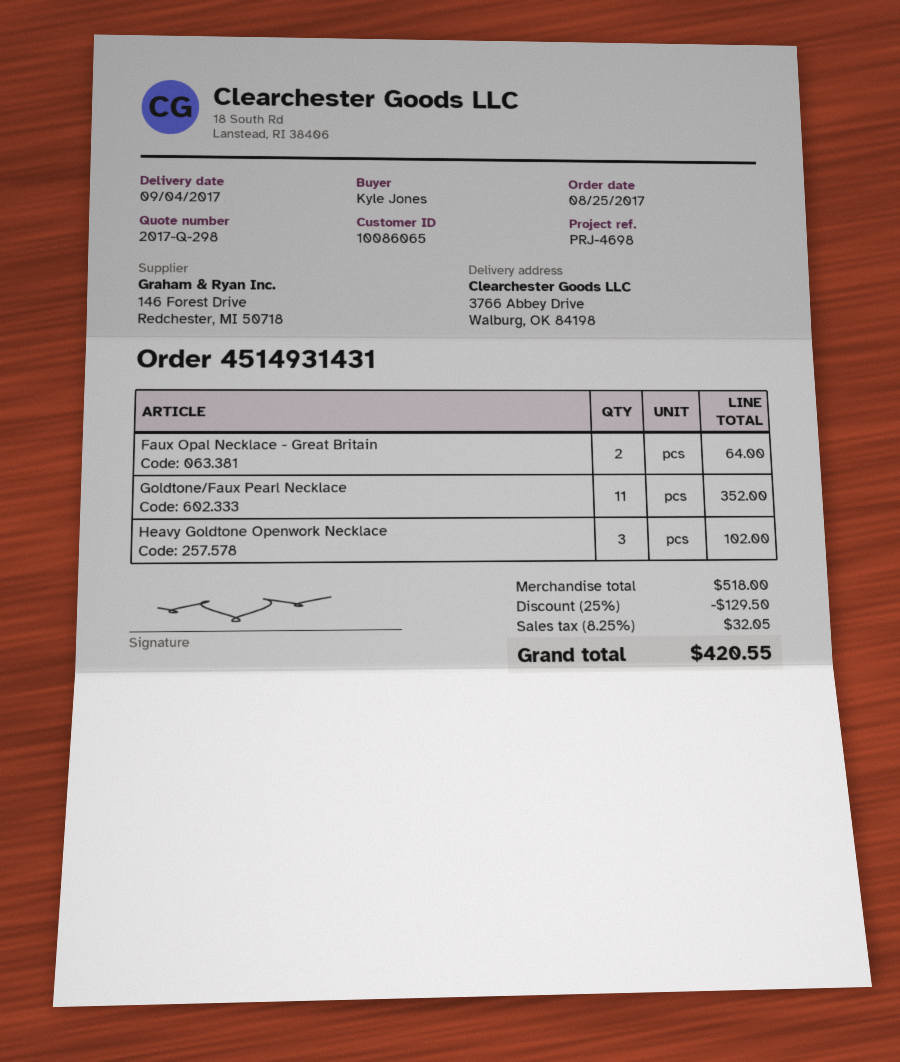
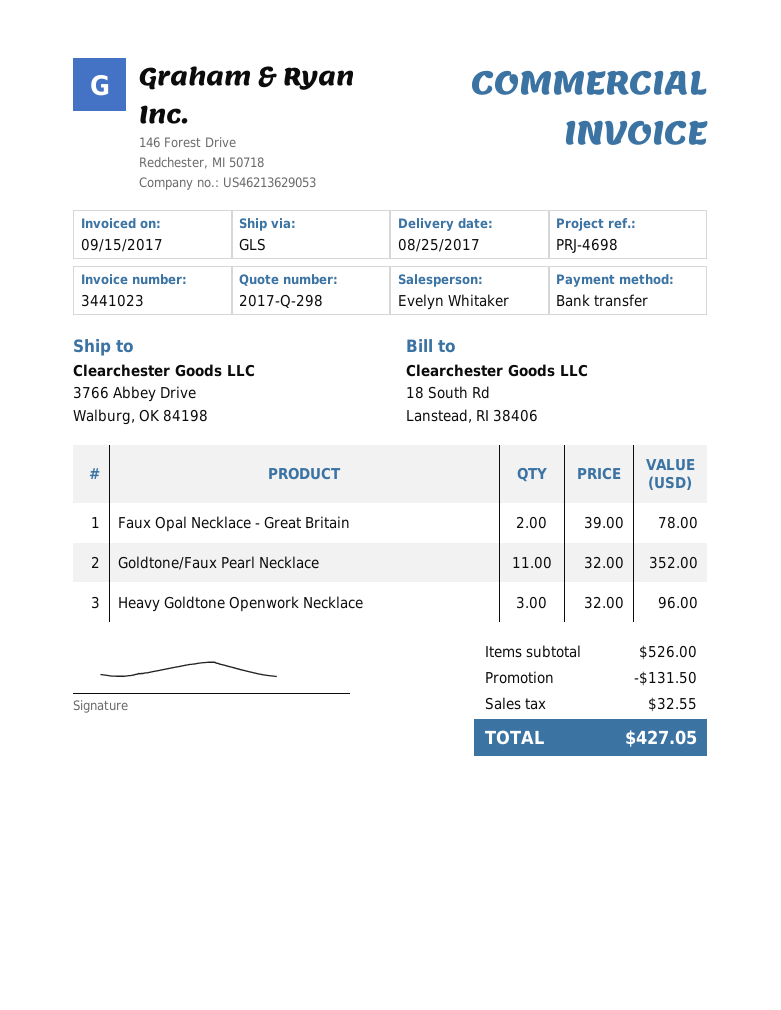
delivery date: 2017-09-04 -> 2017-08-25
Faux Opal Necklace - Great Britain: 2 for 64.00 -> 2 for 78.00
Heavy Goldtone Openwork Necklace: 3 for 102.00 -> 3 for 96.00
subtotal: 518.00 -> 526.00
discount: 129.50 -> 131.50
tax: 32.05 -> 32.55
total: 420.55 -> 427.05

